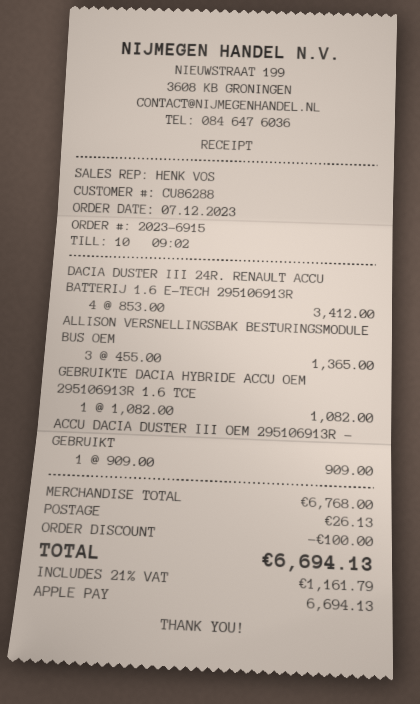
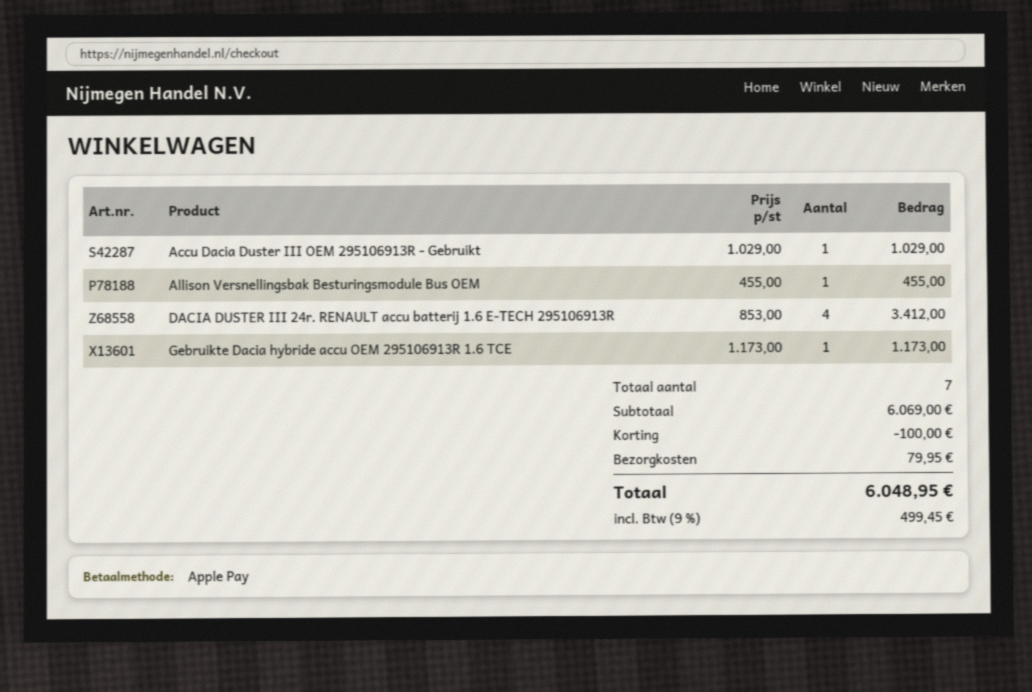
ALLISON VERSNELLINGSBAK BESTURINGSMODULE BUS OEM: 3 x 455.00 = 1365.00 -> 1 x 455.00 = 455.00
GEBRUIKTE DACIA HYBRIDE ACCU OEM 295106913R 1.6 TCE: 1 x 1082.00 = 1082.00 -> 1 x 1173.00 = 1173.00
ACCU DACIA DUSTER III OEM 295106913R - GEBRUIKT: 1 x 909.00 = 909.00 -> 1 x 1029.00 = 1029.00
subtotal: 6768.00 -> 6069.00
shipping: 26.13 -> 79.95
tax: 21% = 1161.79 -> 9% = 499.45
total: 6694.13 -> 6048.95

